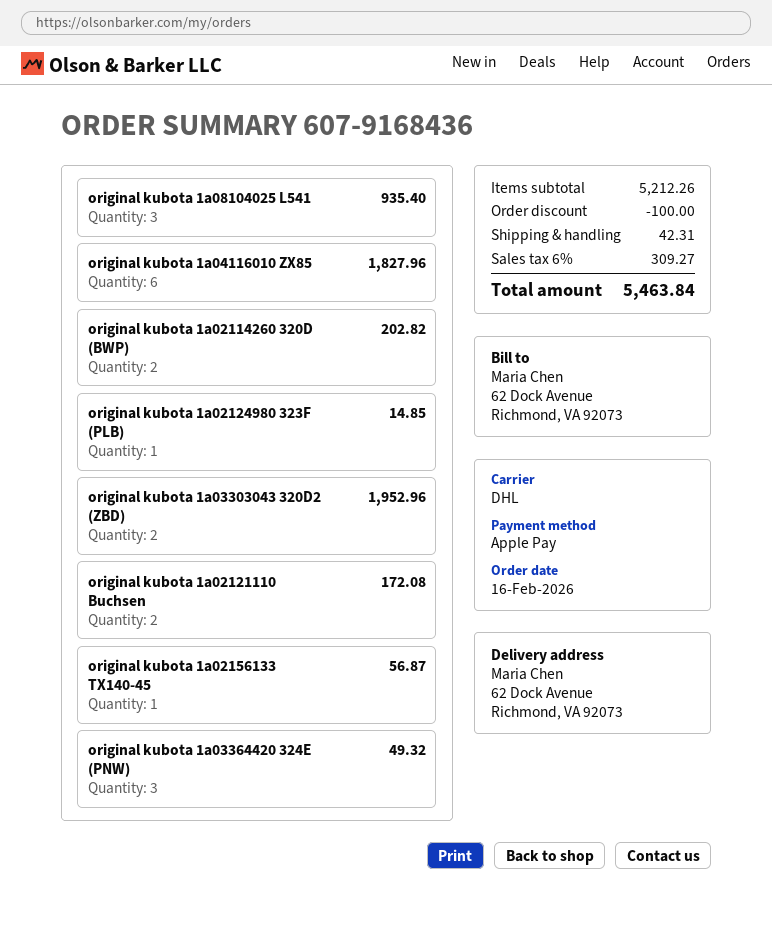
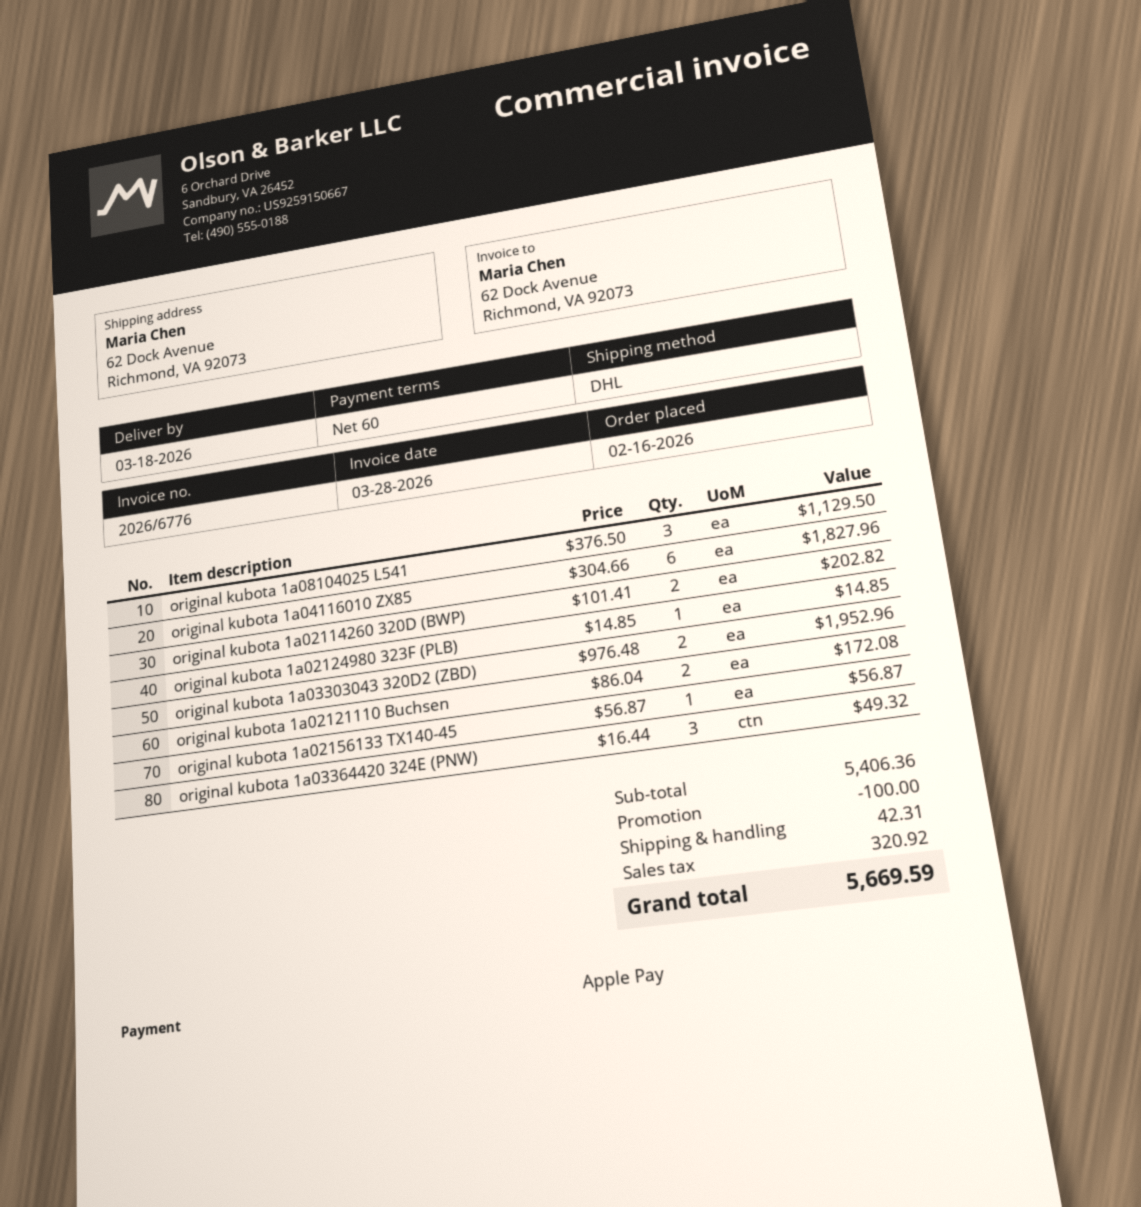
original kubota 1a08104025 L541: 3 for 935.40 -> 3 for 1129.50
subtotal: 5212.26 -> 5406.36
tax: 309.27 -> 320.92
total: 5463.84 -> 5669.59

